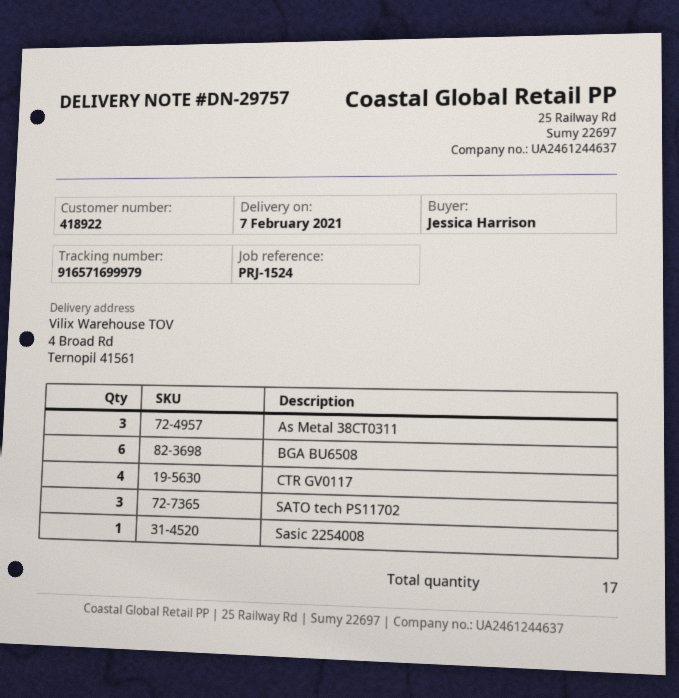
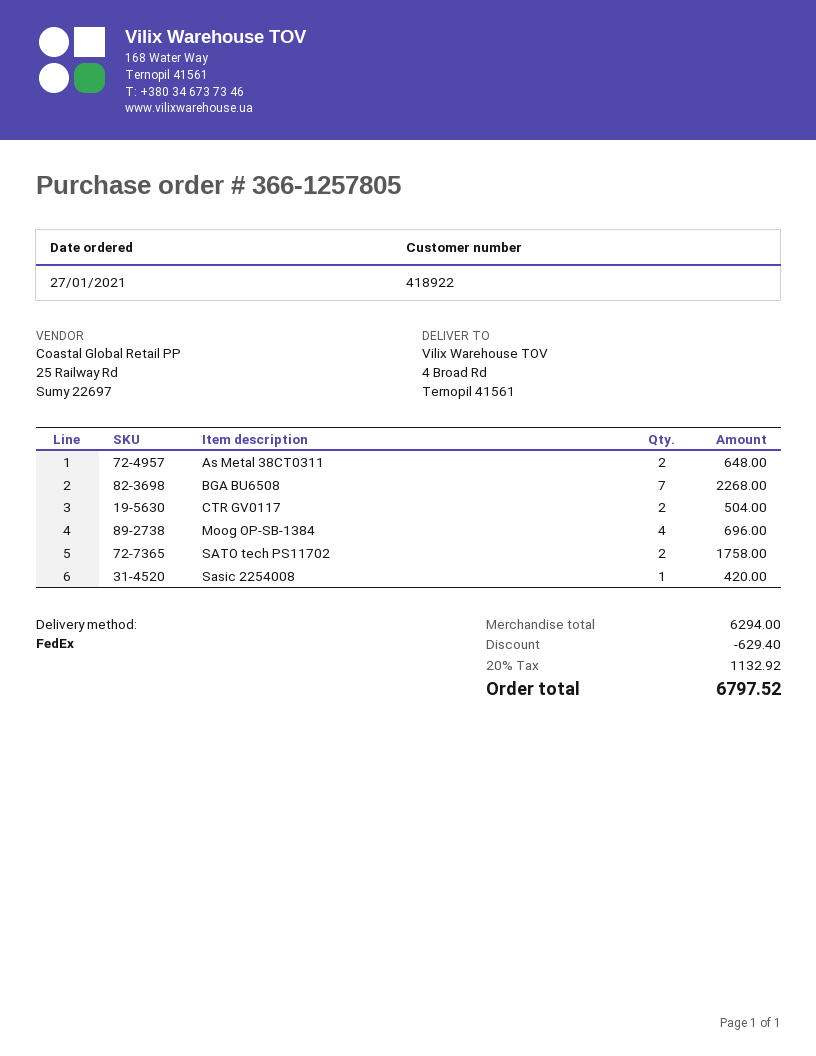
As Metal 38CT0311: 3 -> 2
BGA BU6508: 6 -> 7
CTR GV0117: 4 -> 2
SATO tech PS11702: 3 -> 2
Moog OP-SB-1384: none -> 4

